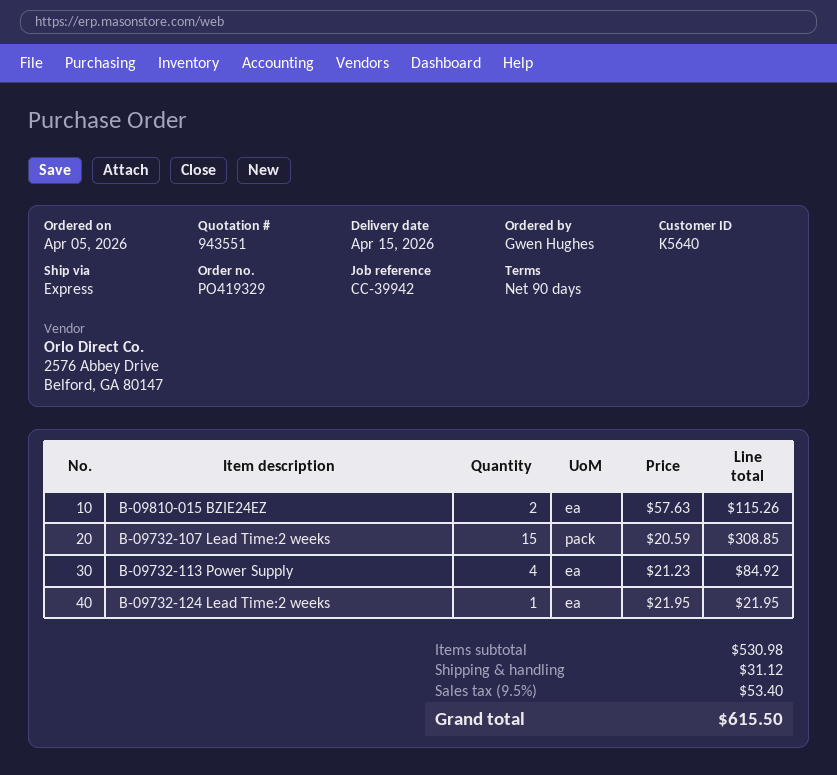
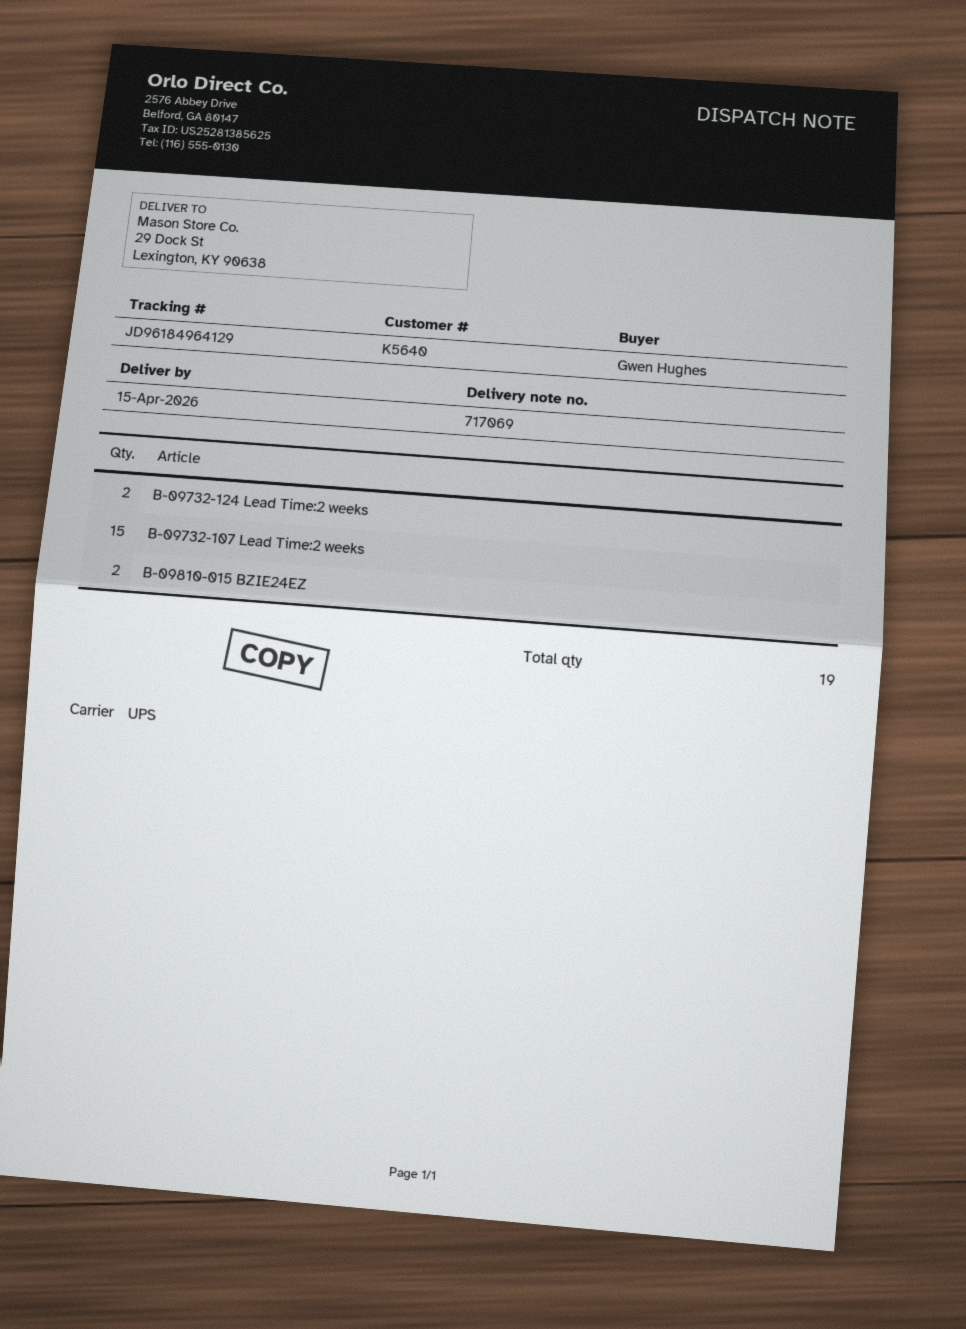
shipping method: express -> UPS
B-09732-113 Power Supply: 4 -> none
B-09732-124 Lead Time:2 weeks: 1 -> 2

